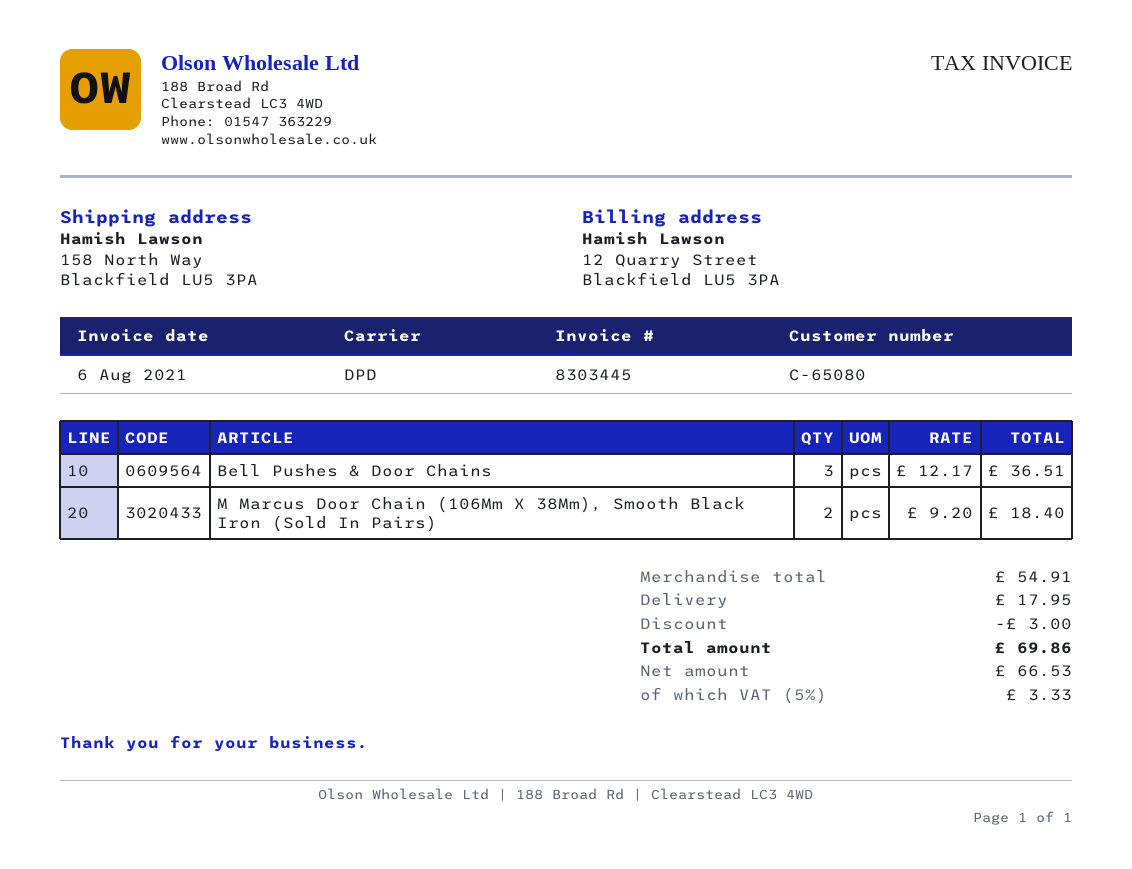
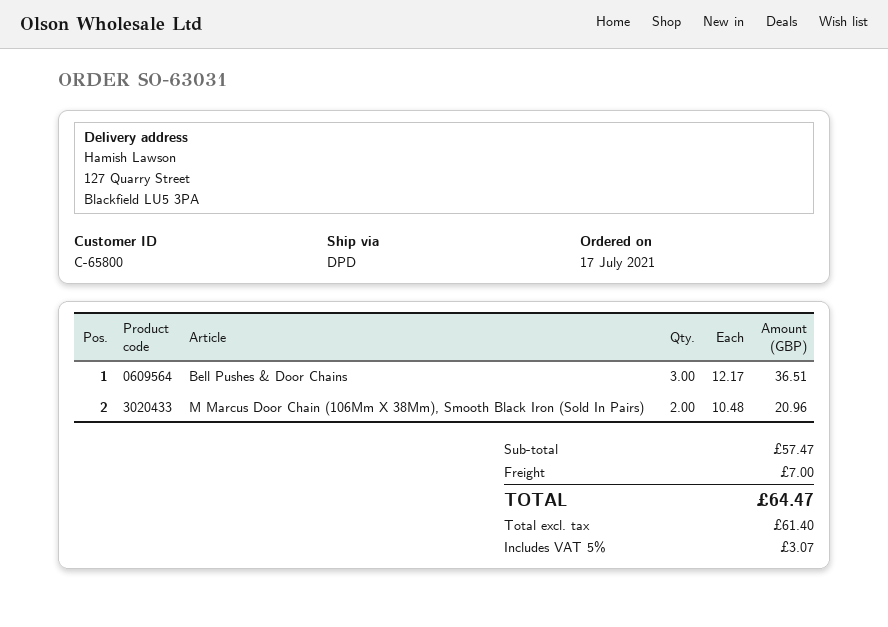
customer number: C-65080 -> C-65800
ship to: 158 North Way, Blackfield LU5 3PA -> 127 Quarry Street, Blackfield LU5 3PA
M Marcus Door Chain (106Mm X 38Mm), Smooth Black Iron (Sold In Pairs): 2 x 9.20 = 18.40 -> 2 x 10.48 = 20.96
subtotal: 54.91 -> 57.47
discount: 3.00 -> none
shipping: 17.95 -> 7.00
net: 66.53 -> 61.40
tax: 5% = 3.33 -> 5% = 3.07
total: 69.86 -> 64.47

